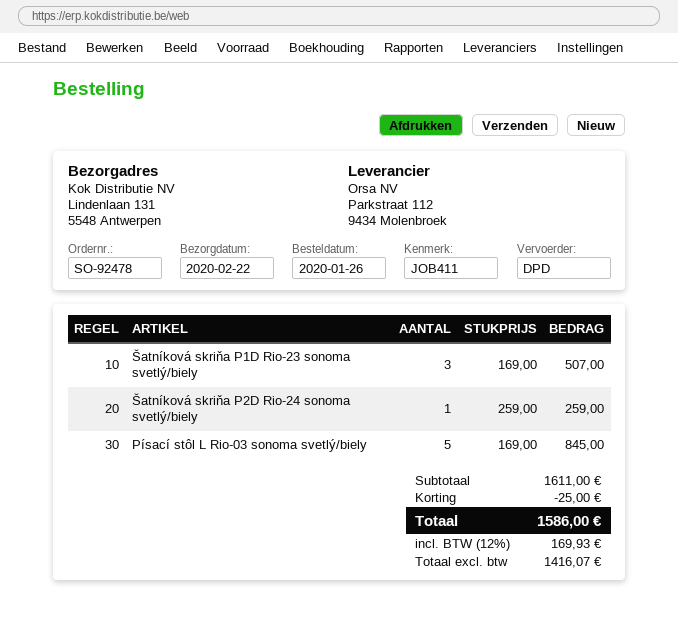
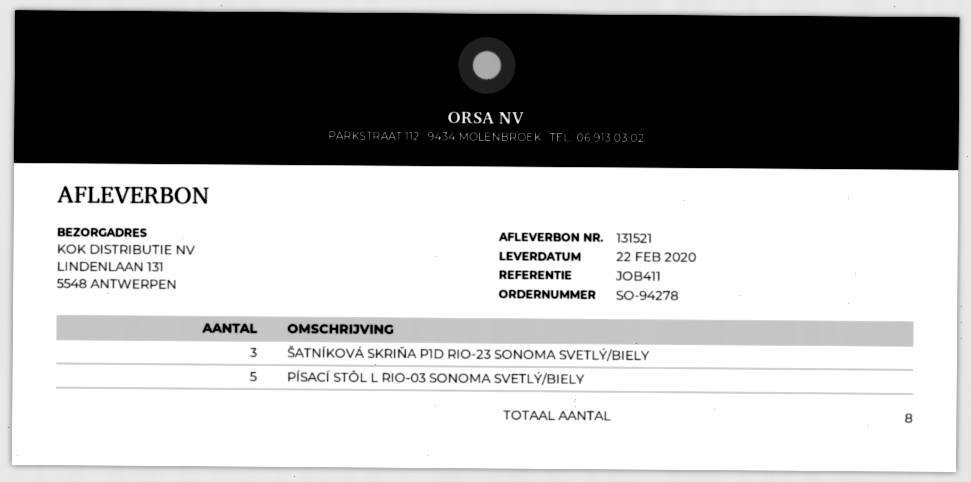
order number: SO-92478 -> SO-94278
Šatníková skriňa P2D Rio-24 sonoma svetlý/biely: 1 -> none

